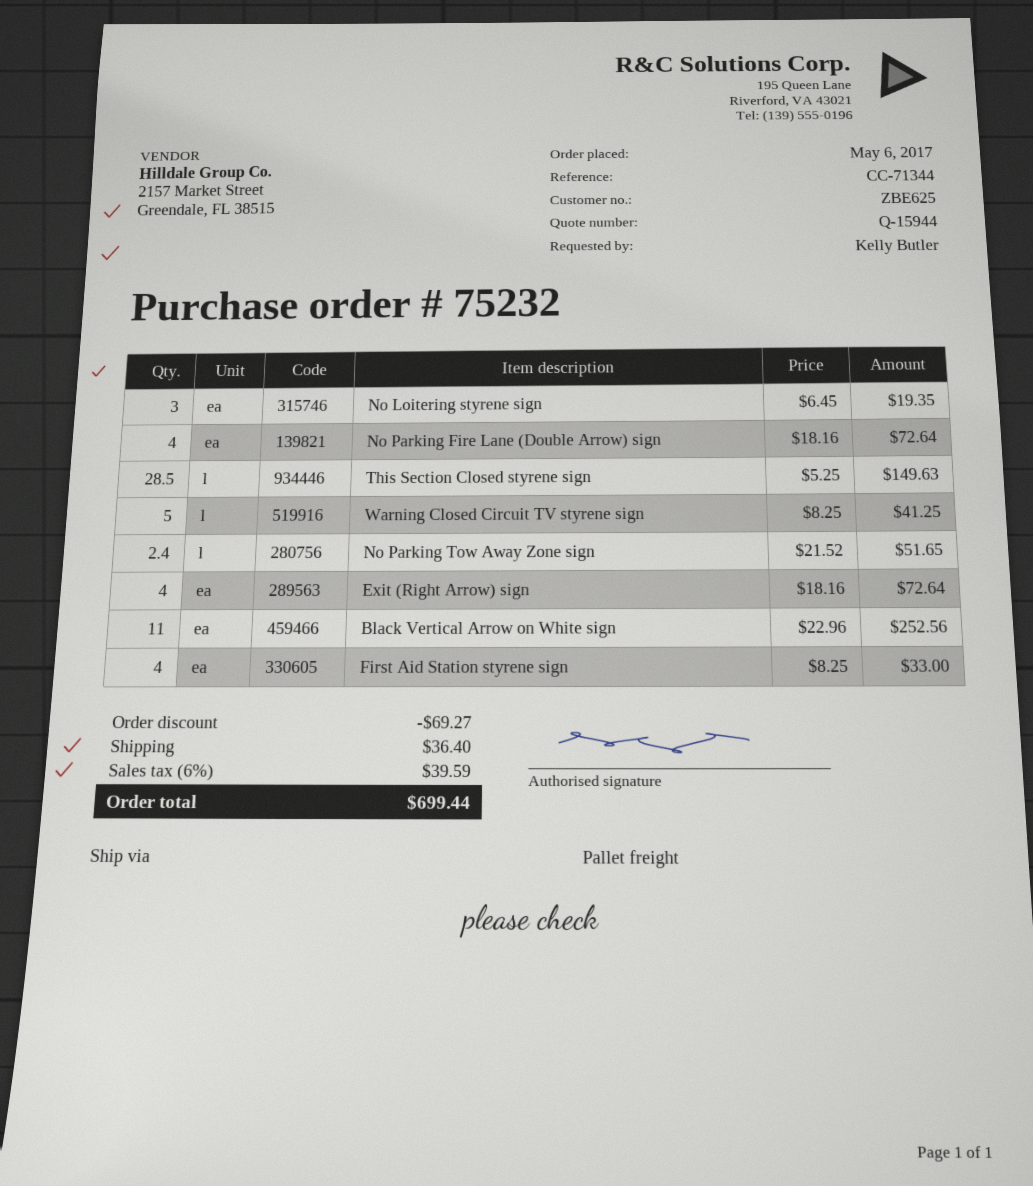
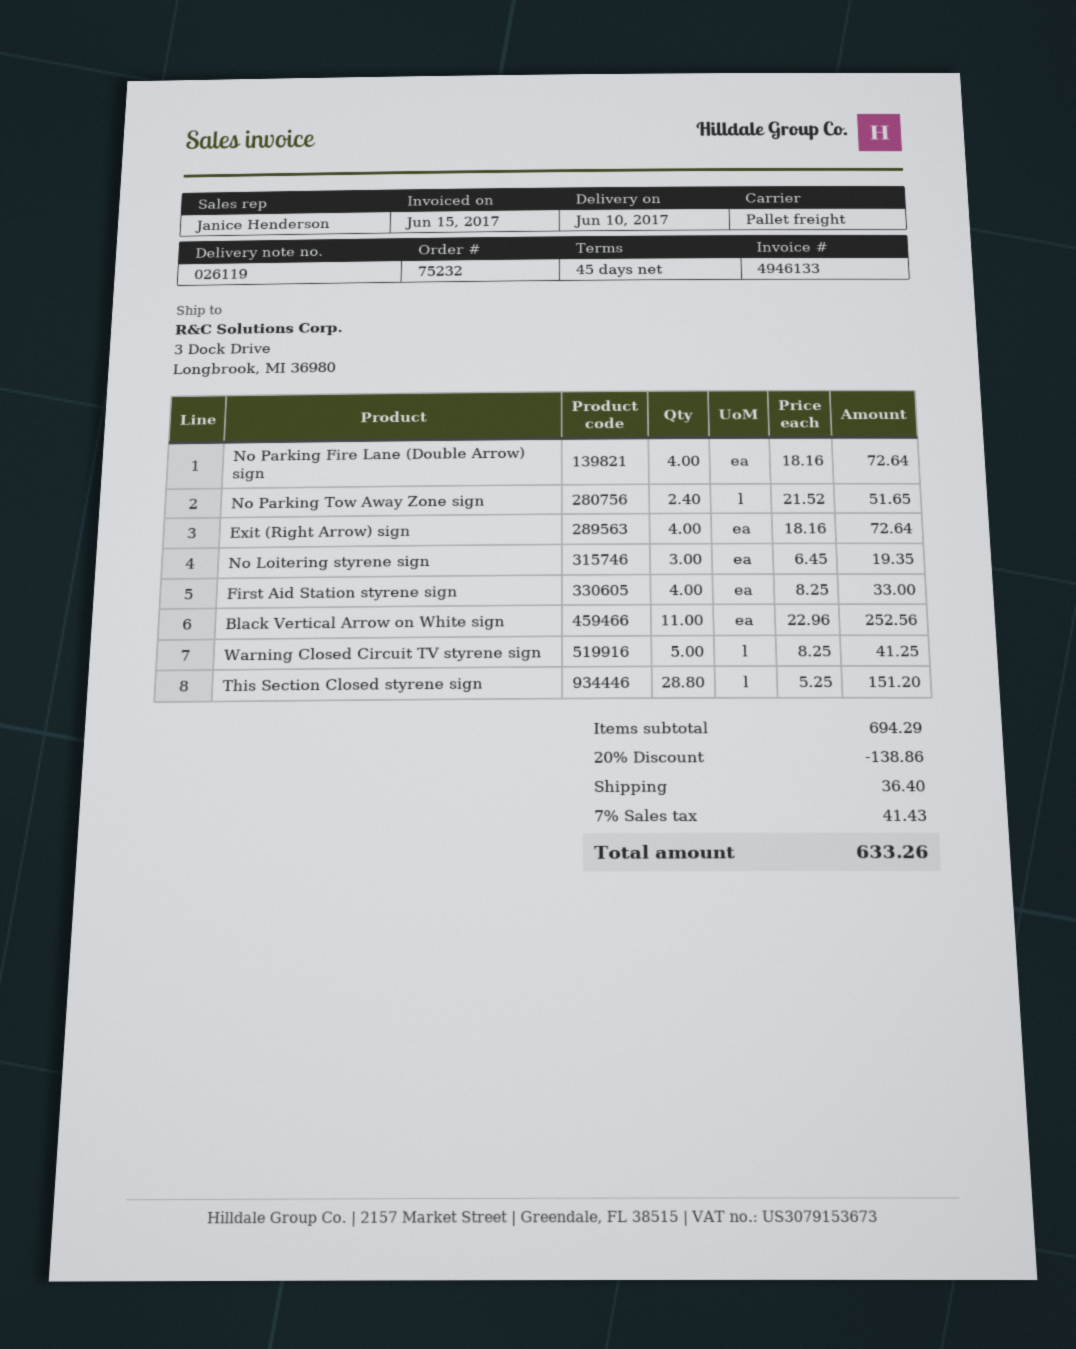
This Section Closed styrene sign: 28.5 x 5.25 = 149.63 -> 28.8 x 5.25 = 151.20
discount: 69.27 -> 138.86
tax: 6% = 39.59 -> 7% = 41.43
total: 699.44 -> 633.26

